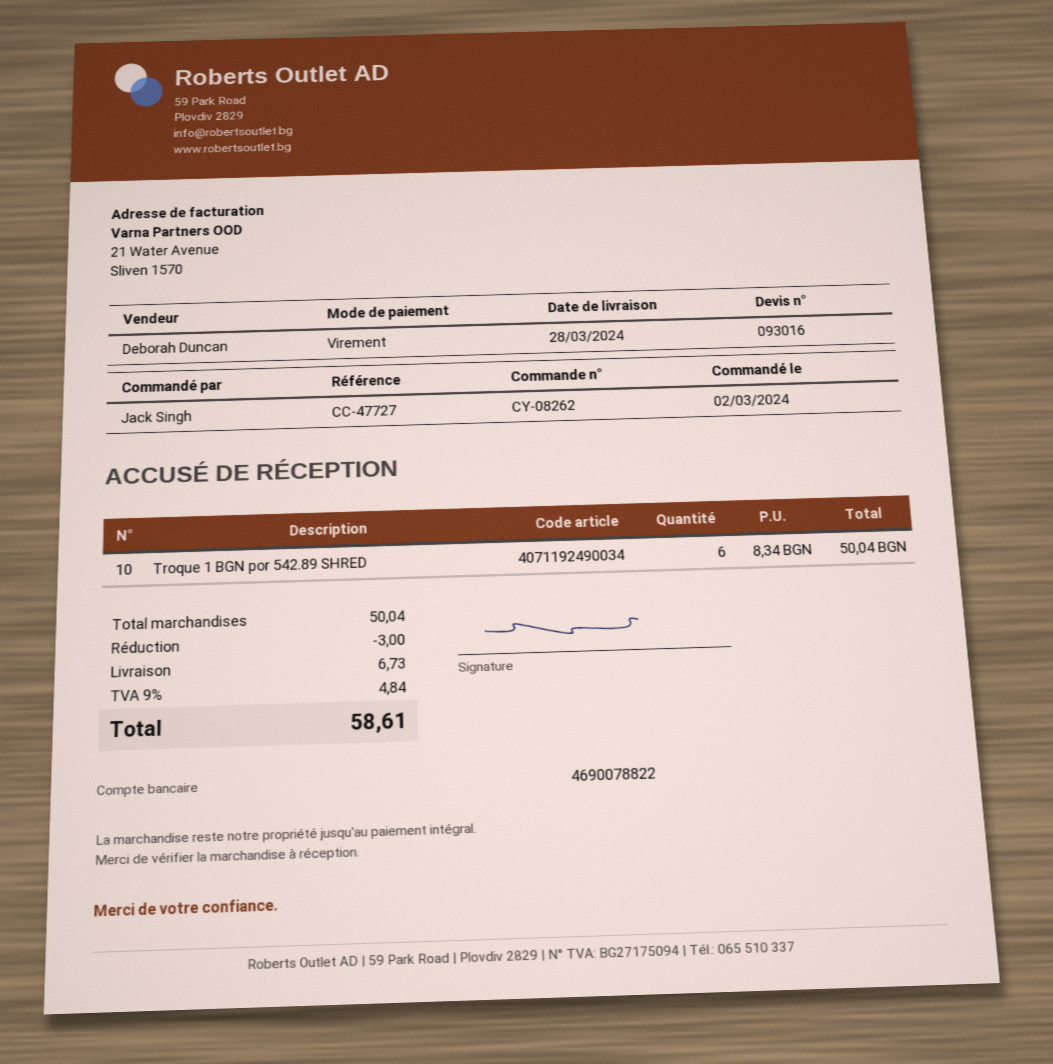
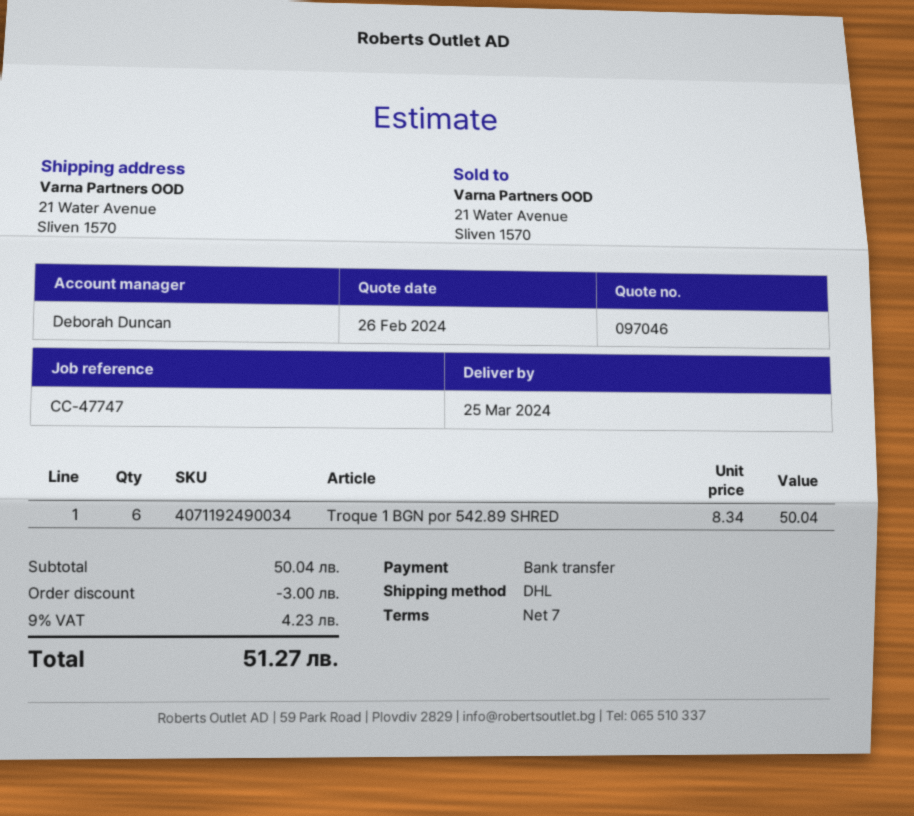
quote number: 093016 -> 097046
delivery date: 2024-03-28 -> 2024-03-25
reference: CC-47727 -> CC-47747
shipping: 6.73 -> none
tax: 9% = 4.84 -> 9% = 4.23
total: 58.61 -> 51.27

